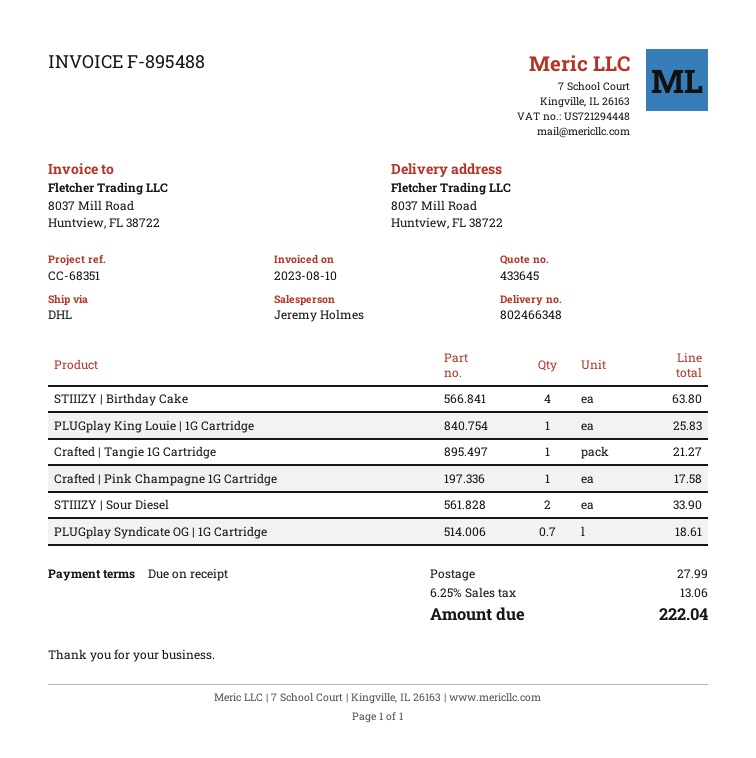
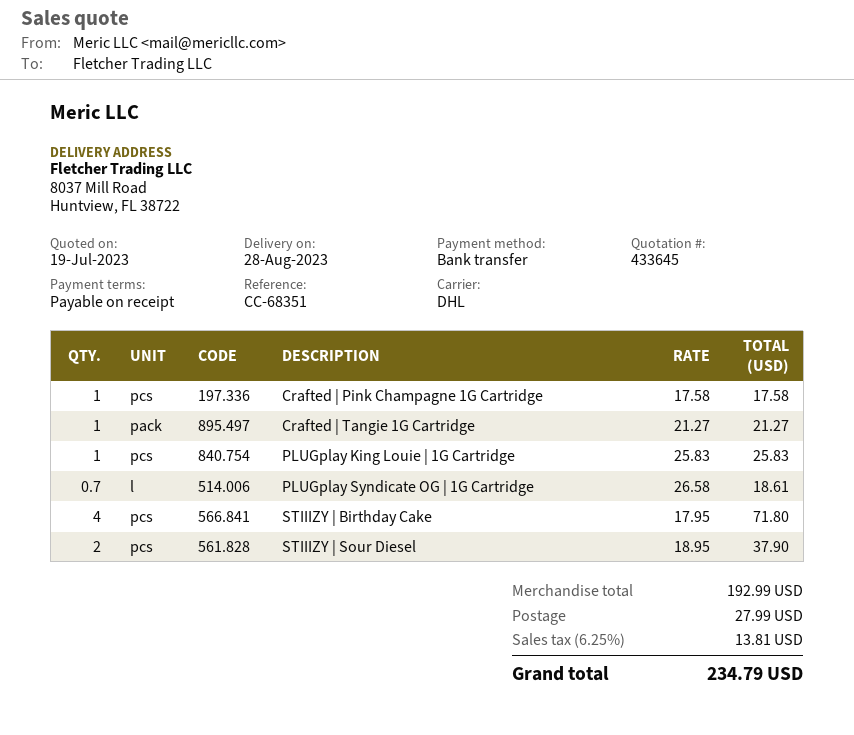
STIIIZY | Birthday Cake: 4 for 63.80 -> 4 for 71.80
STIIIZY | Sour Diesel: 2 for 33.90 -> 2 for 37.90
tax: 6.25% = 13.06 -> 6.25% = 13.81
total: 222.04 -> 234.79

